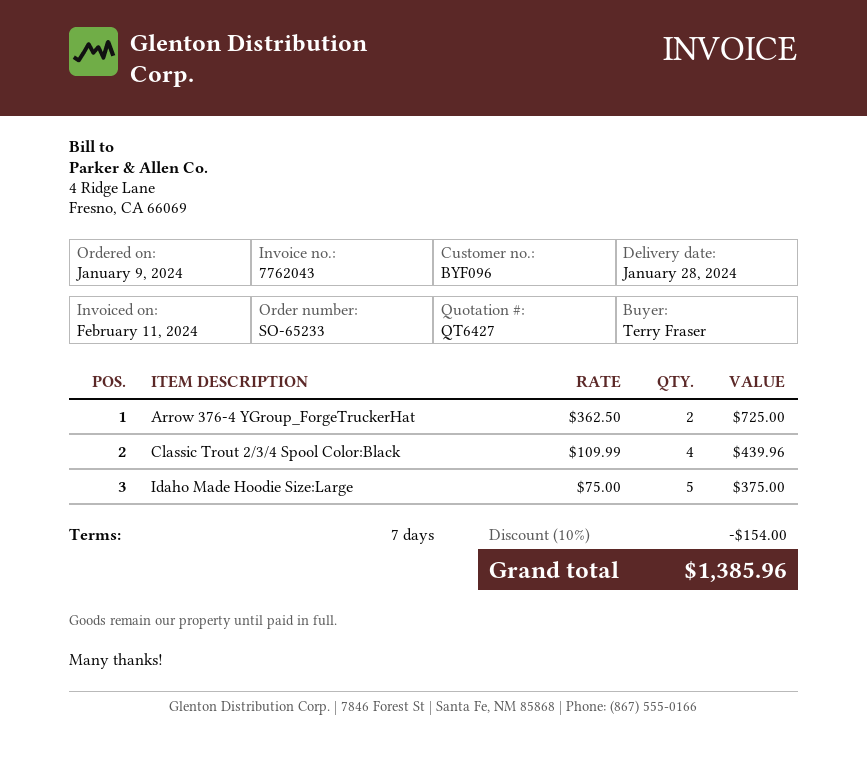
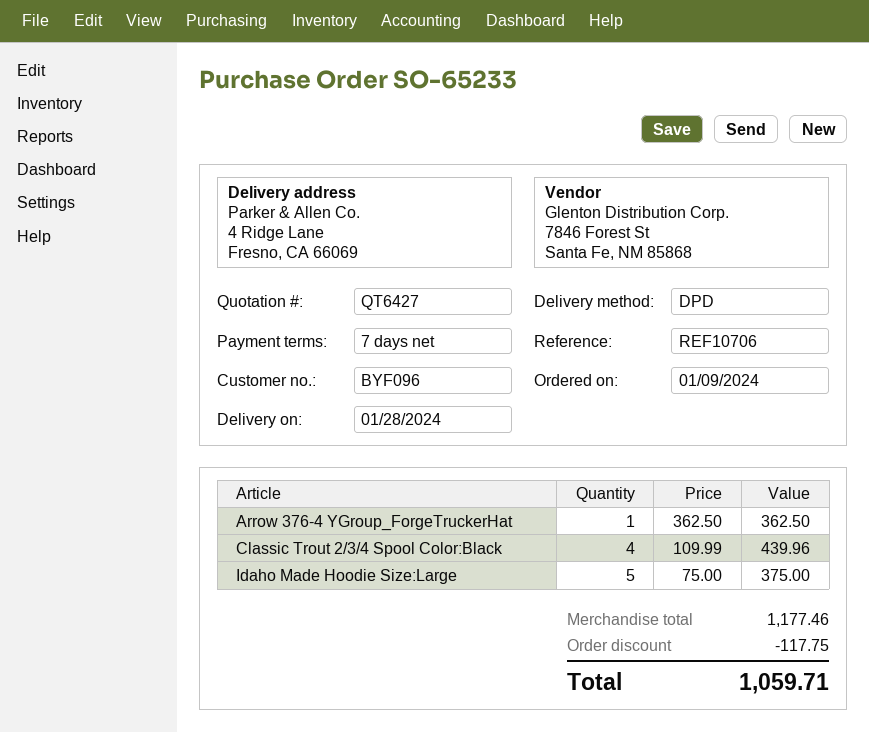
Arrow 376-4 YGroup_ForgeTruckerHat: 2 x 362.50 = 725.00 -> 1 x 362.50 = 362.50
discount: 154.00 -> 117.75
total: 1385.96 -> 1059.71

